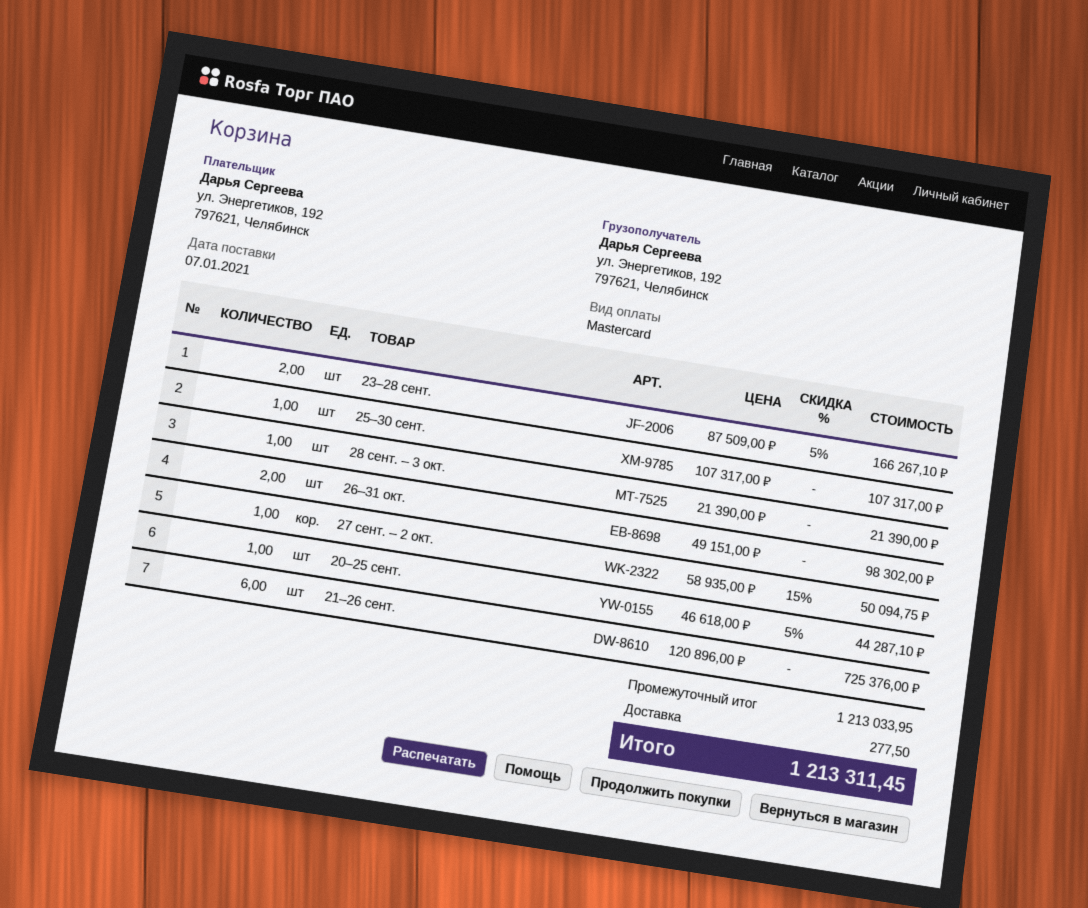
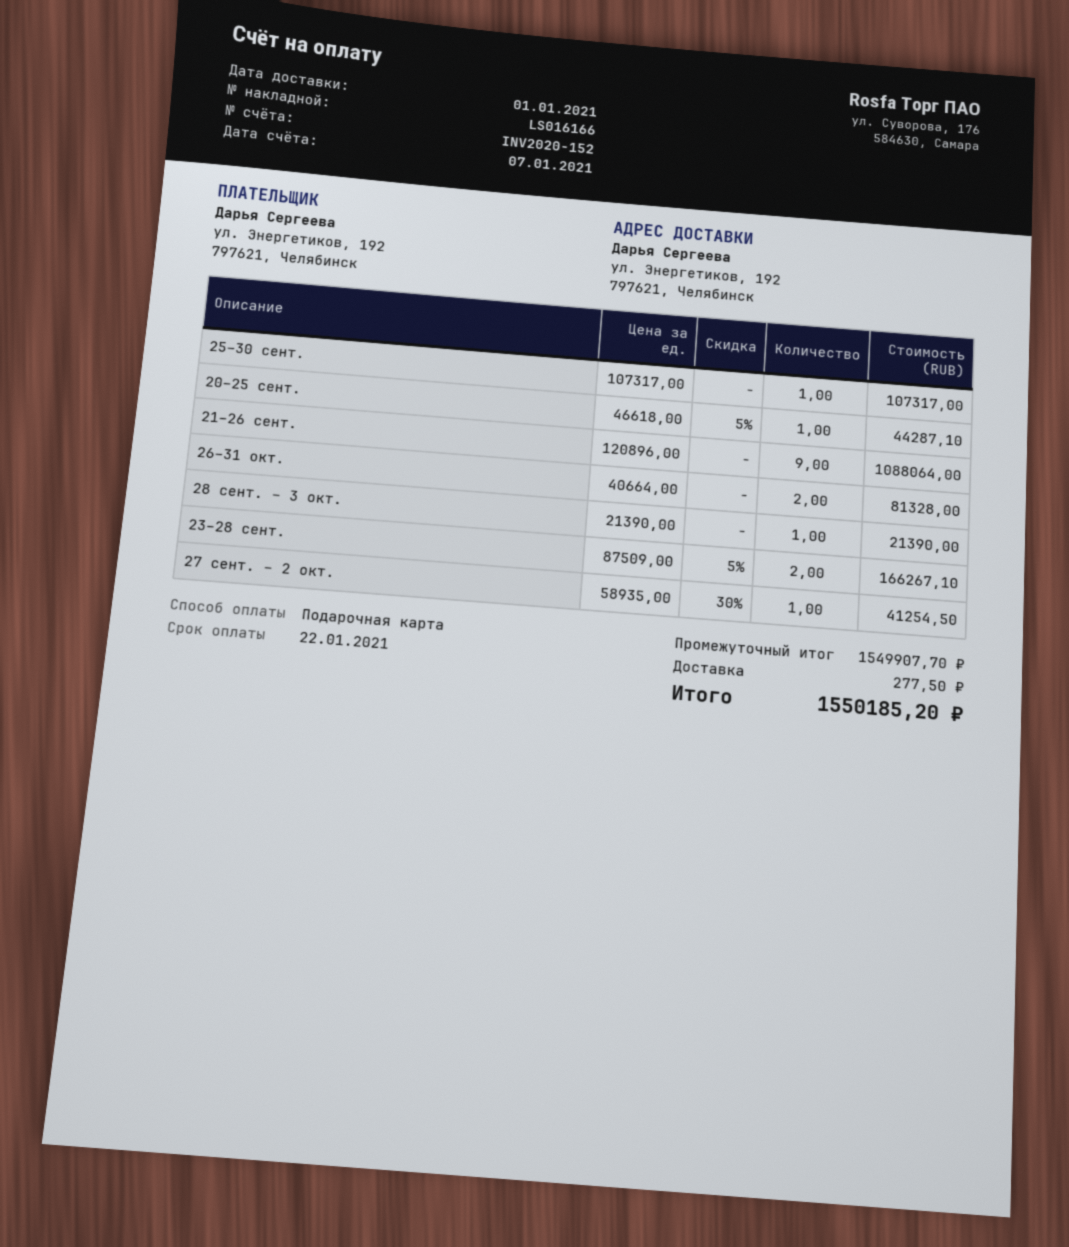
delivery date: 2021-01-07 -> 2021-01-01
payment method: Mastercard -> gift card
26–31 окт.: 2 x 49151.00 = 98302.00 -> 2 x 40664.00 = 81328.00
27 сент. – 2 окт.: 1 x 58935.00 - 15% = 50094.75 -> 1 x 58935.00 - 30% = 41254.50
21–26 сент.: 6 x 120896.00 = 725376.00 -> 9 x 120896.00 = 1088064.00
subtotal: 1213033.95 -> 1549907.70
total: 1213311.45 -> 1550185.20

